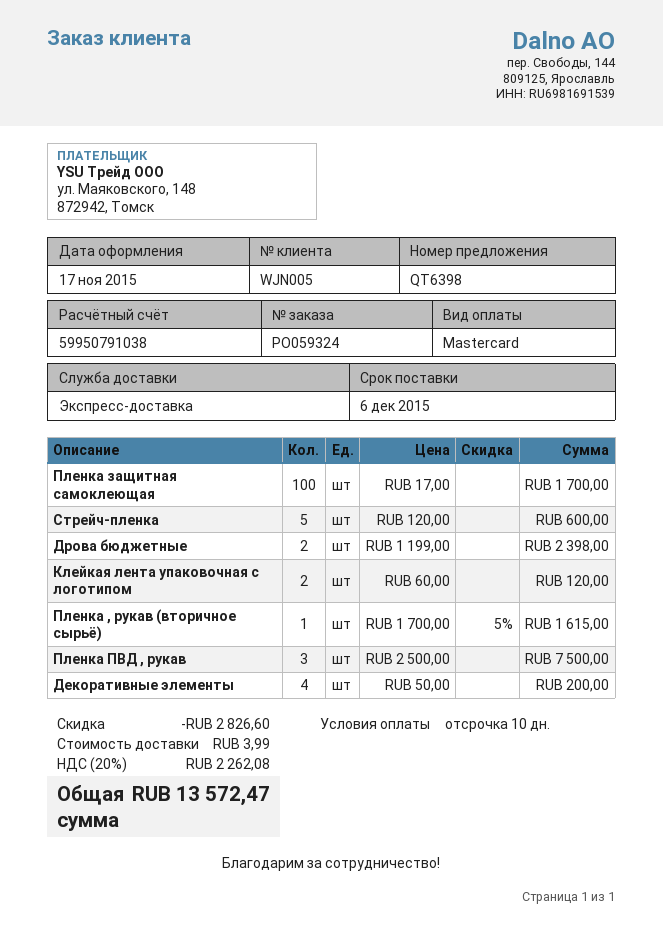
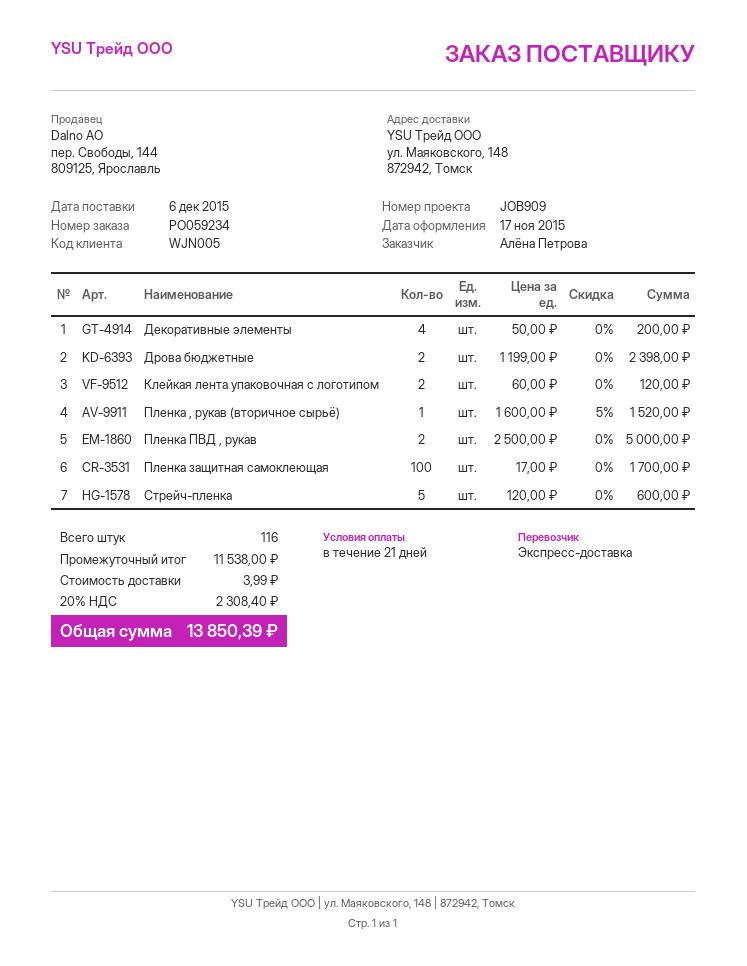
order number: PO059324 -> PO059234
payment terms: 10 days -> 21 days
Пленка , рукав (вторичное сырьё): 1 x 1700.00 - 5% = 1615.00 -> 1 x 1600.00 - 5% = 1520.00
Пленка ПВД , рукав: 3 x 2500.00 = 7500.00 -> 2 x 2500.00 = 5000.00
discount: 2826.60 -> none
tax: 20% = 2262.08 -> 20% = 2308.40
total: 13572.47 -> 13850.39

